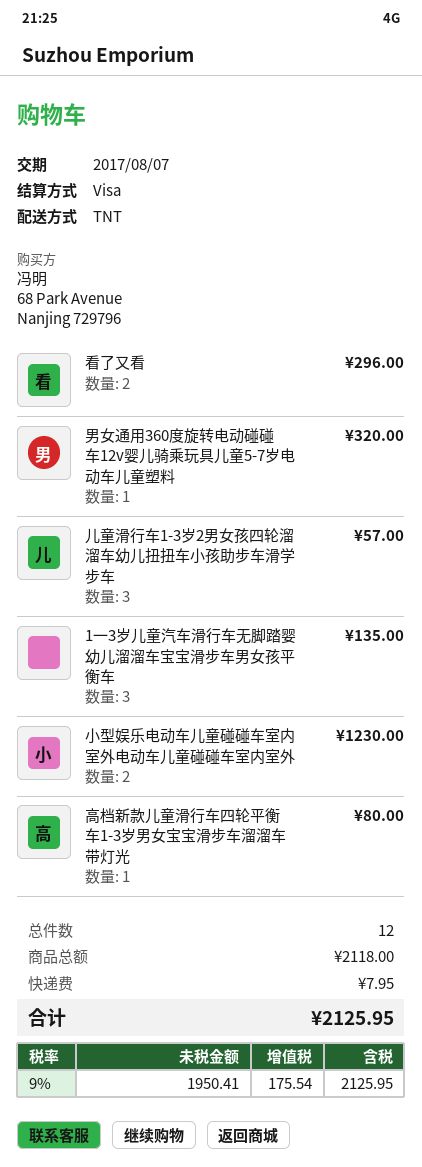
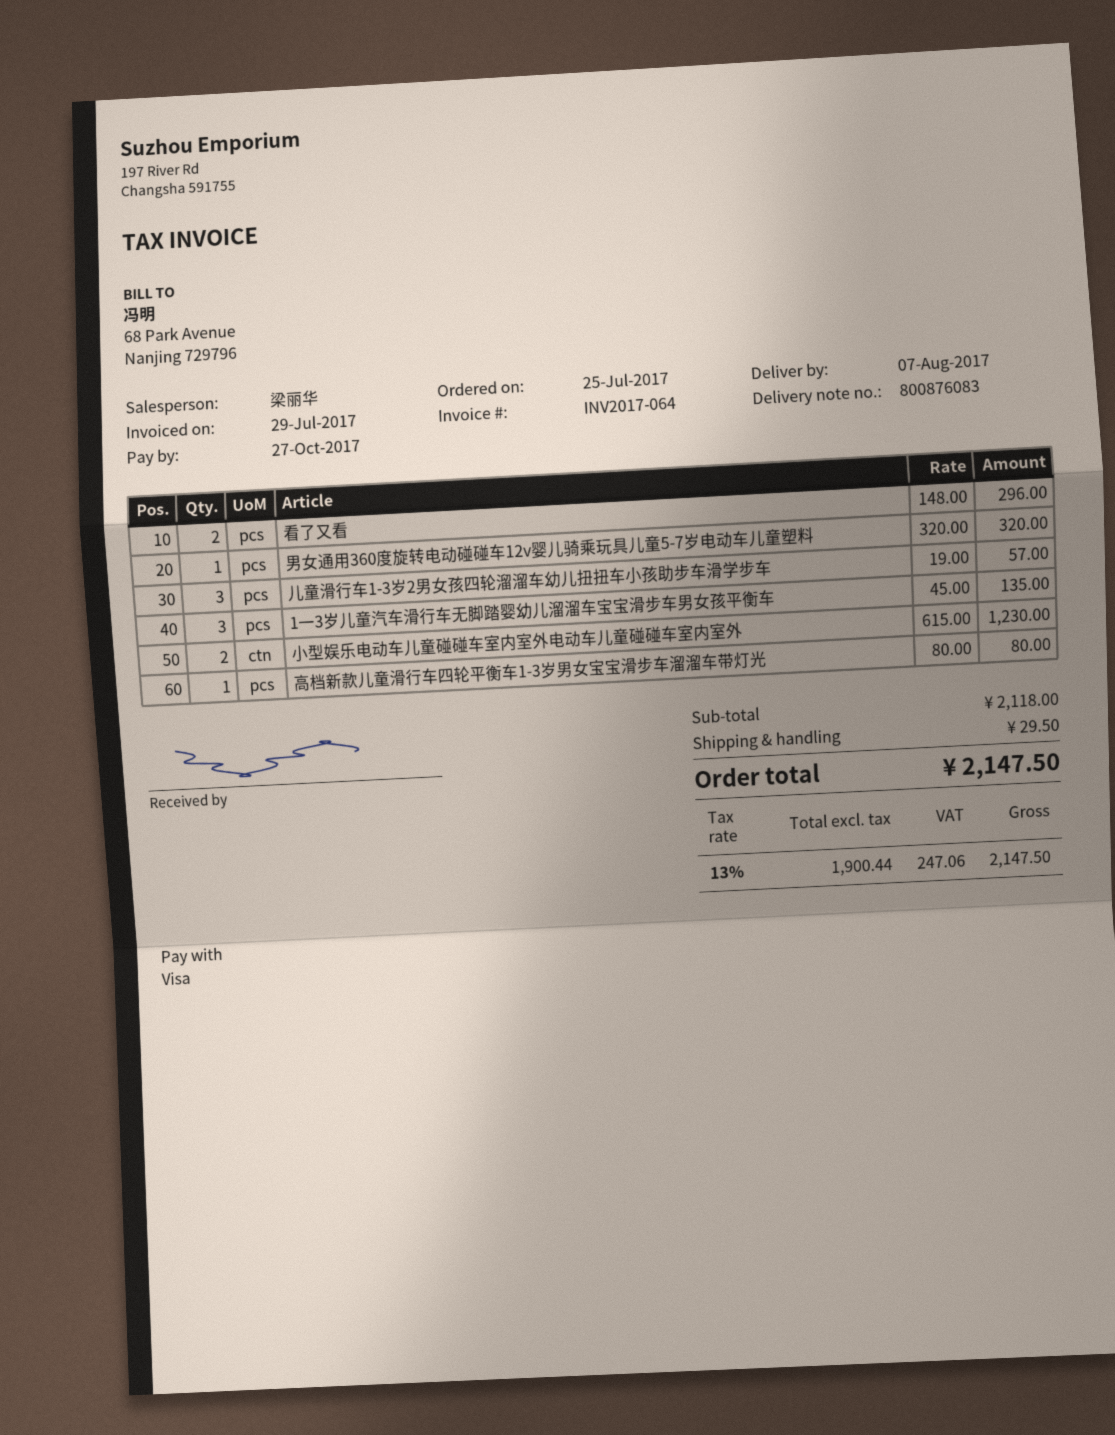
shipping: 7.95 -> 29.50
net: 1950.41 -> 1900.44
tax: 9% = 175.54 -> 13% = 247.06
total: 2125.95 -> 2147.50

